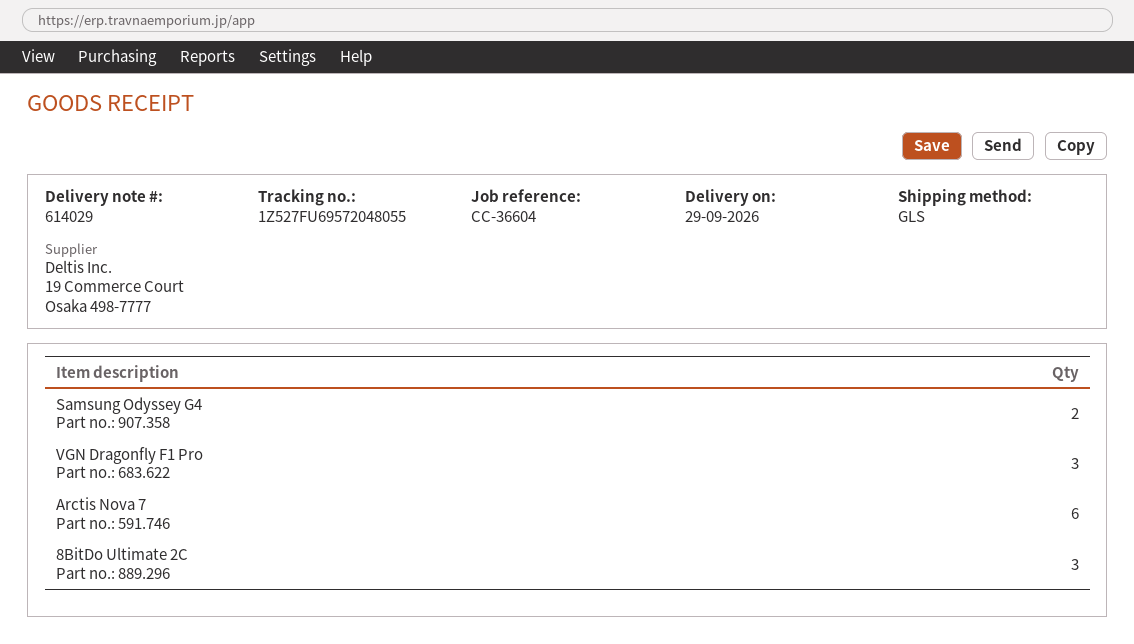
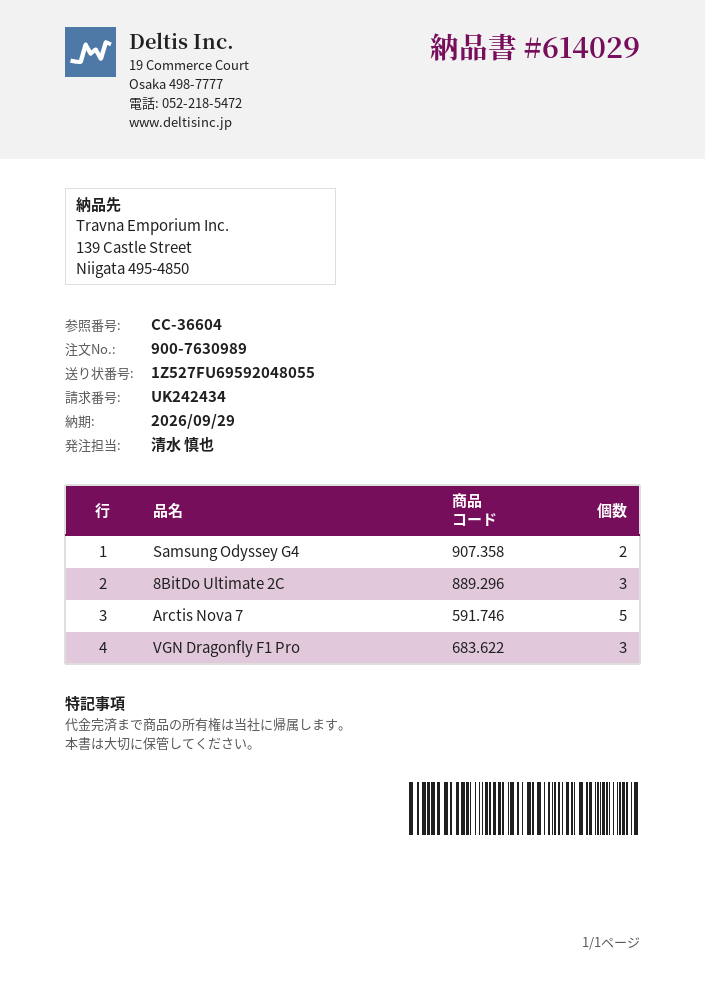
tracking number: 1Z527FU69572048055 -> 1Z527FU69592048055
Arctis Nova 7: 6 -> 5

